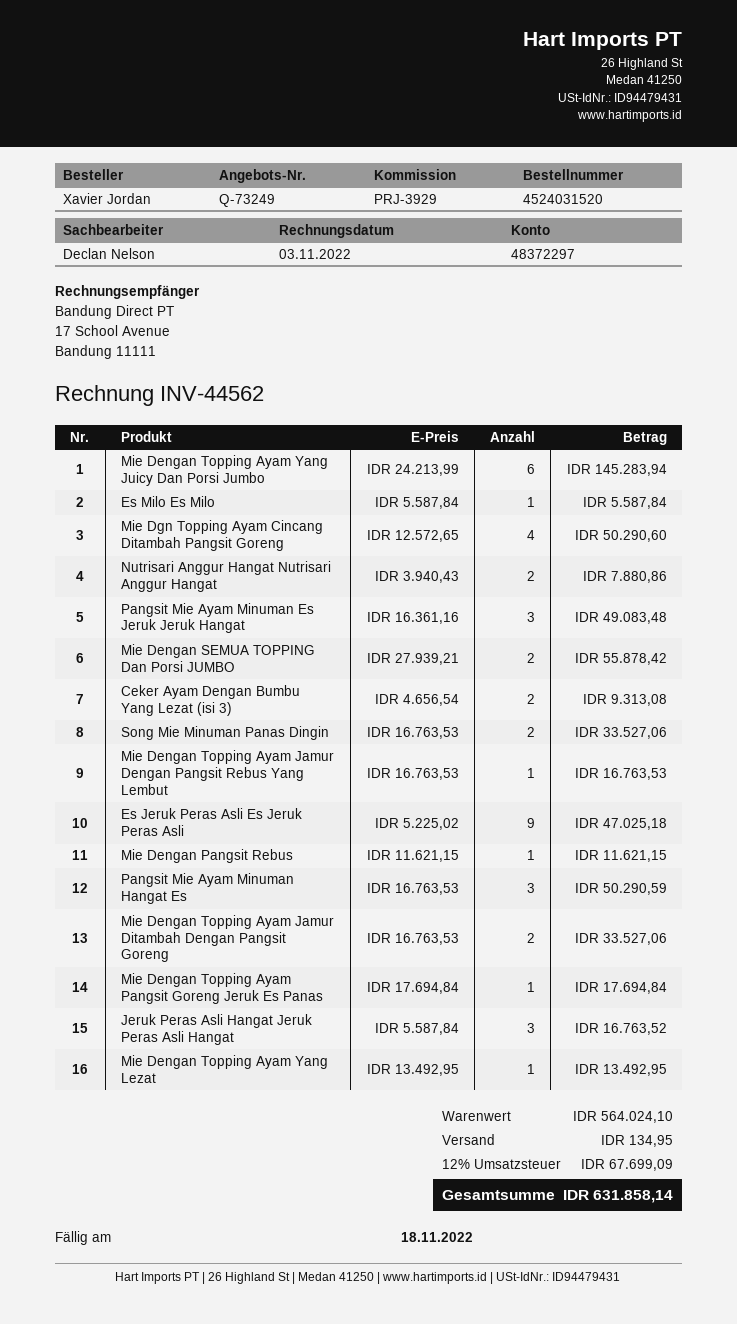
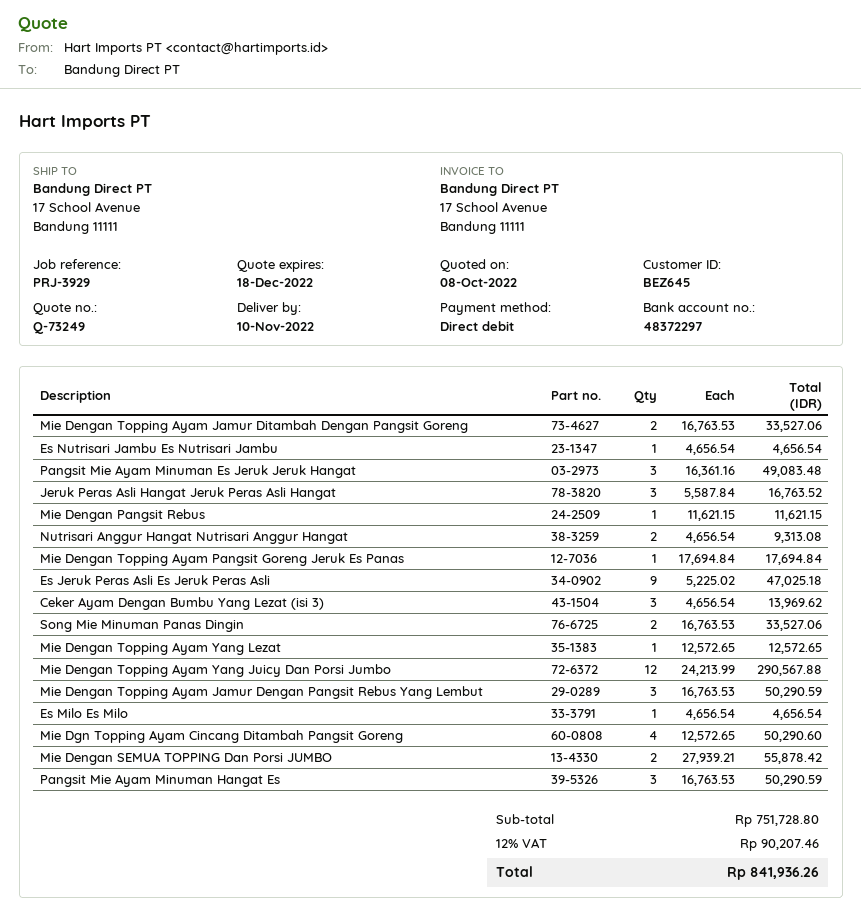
Mie Dengan Topping Ayam Yang Juicy Dan Porsi Jumbo: 6 x 24213.99 = 145283.94 -> 12 x 24213.99 = 290567.88
Es Milo Es Milo: 1 x 5587.84 = 5587.84 -> 1 x 4656.54 = 4656.54
Nutrisari Anggur Hangat Nutrisari Anggur Hangat: 2 x 3940.43 = 7880.86 -> 2 x 4656.54 = 9313.08
Ceker Ayam Dengan Bumbu Yang Lezat (isi 3): 2 x 4656.54 = 9313.08 -> 3 x 4656.54 = 13969.62
Mie Dengan Topping Ayam Jamur Dengan Pangsit Rebus Yang Lembut: 1 x 16763.53 = 16763.53 -> 3 x 16763.53 = 50290.59
Mie Dengan Topping Ayam Yang Lezat: 1 x 13492.95 = 13492.95 -> 1 x 12572.65 = 12572.65
Es Nutrisari Jambu Es Nutrisari Jambu: none -> 1 x 4656.54 = 4656.54
subtotal: 564024.10 -> 751728.80
shipping: 134.95 -> none
tax: 12% = 67699.09 -> 12% = 90207.46
total: 631858.14 -> 841936.26

